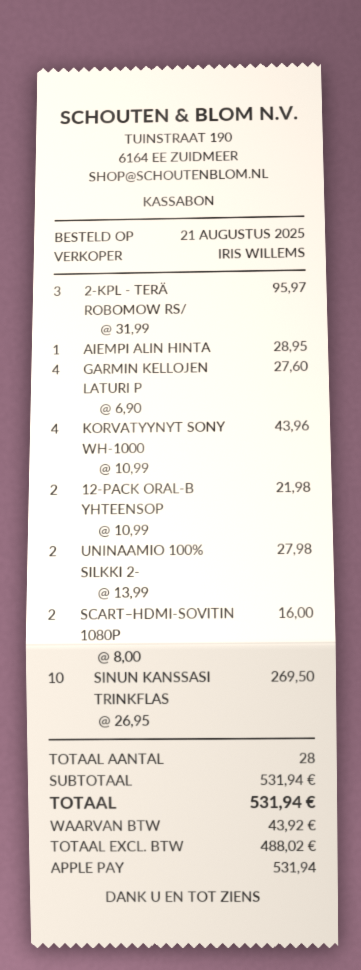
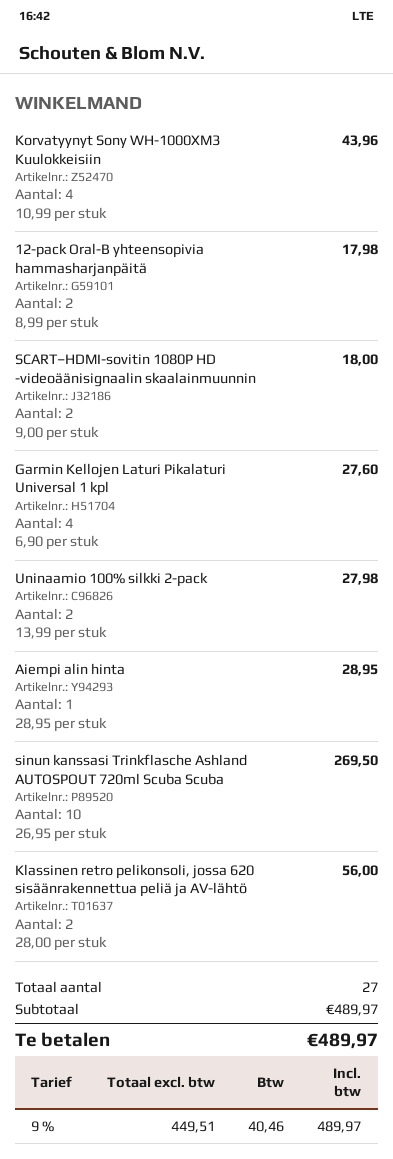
2-KPL - TERÄ ROBOMOW RS/: 3 x 31.99 = 95.97 -> none
12-PACK ORAL-B YHTEENSOP: 2 x 10.99 = 21.98 -> 2 x 8.99 = 17.98
SCART–HDMI-SOVITIN 1080P: 2 x 8.00 = 16.00 -> 2 x 9.00 = 18.00
Klassinen retro pelikonsoli, jossa 620 sisäänrakennettua peliä ja AV-lähtö: none -> 2 x 28.00 = 56.00
total quantity: 28 -> 27
subtotal: 531.94 -> 489.97
net: 488.02 -> 449.51
tax: 43.92 -> 40.46
total: 531.94 -> 489.97

